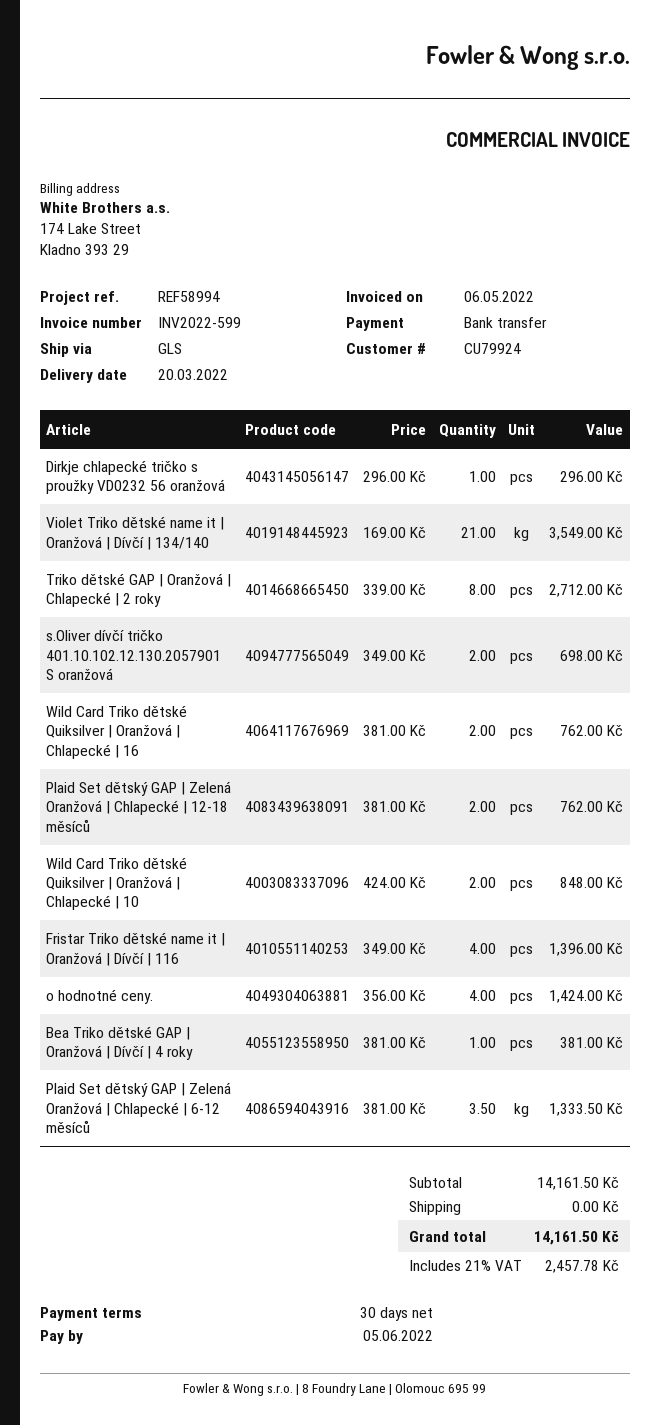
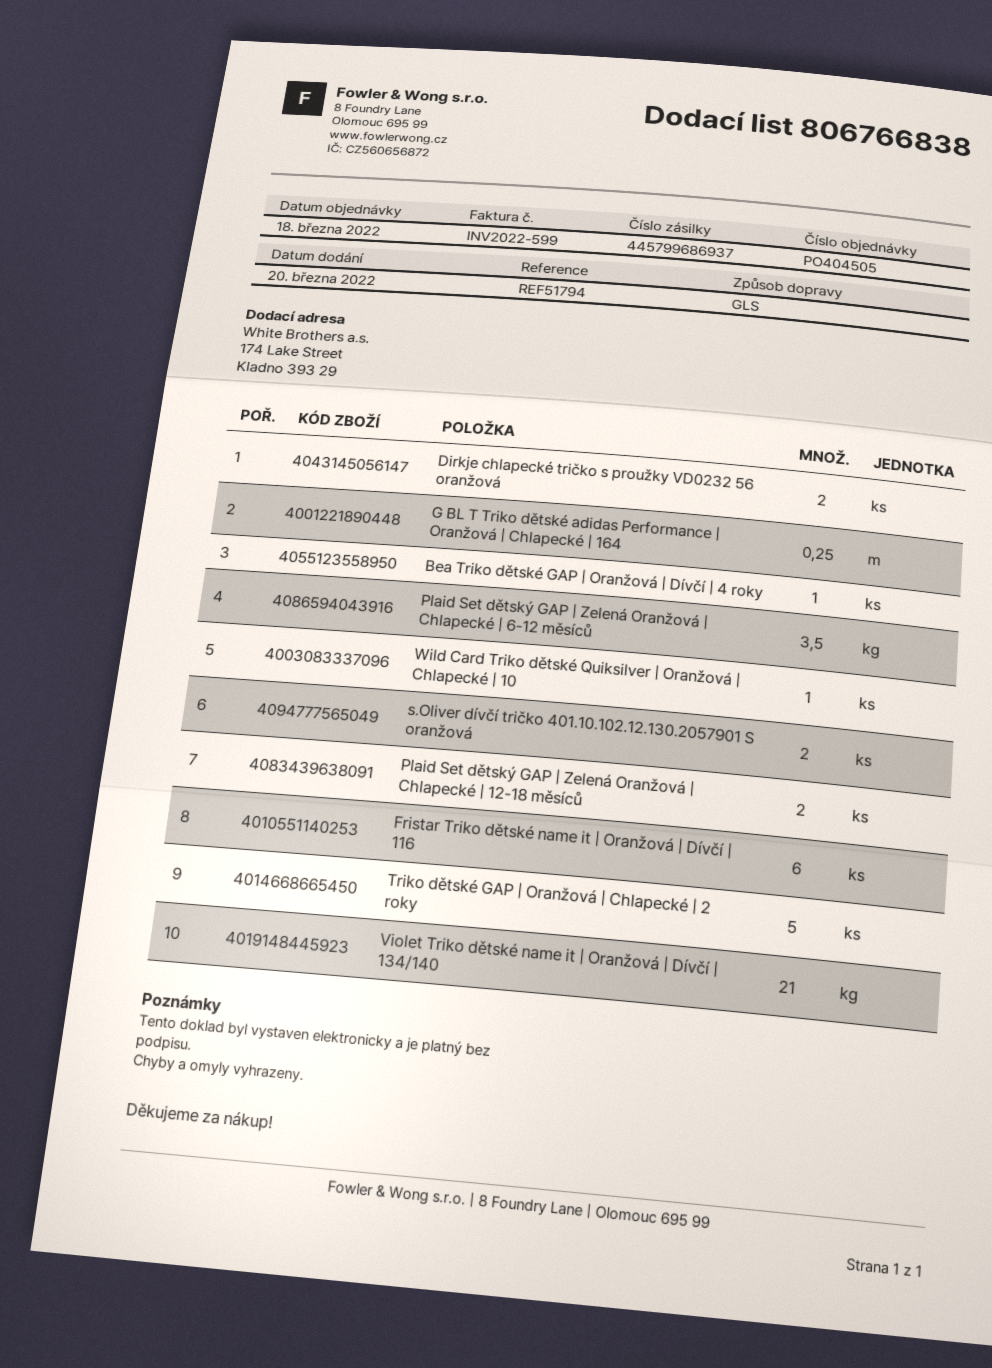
reference: REF58994 -> REF51794
Dirkje chlapecké tričko s proužky VD0232 56 oranžová: 1 -> 2
Triko dětské GAP | Oranžová | Chlapecké | 2 roky: 8 -> 5
Wild Card Triko dětské Quiksilver | Oranžová | Chlapecké | 16: 2 -> none
Wild Card Triko dětské Quiksilver | Oranžová | Chlapecké | 10: 2 -> 1
Fristar Triko dětské name it | Oranžová | Dívčí | 116: 4 -> 6
o hodnotné ceny.: 4 -> none
G BL T Triko dětské adidas Performance | Oranžová | Chlapecké | 164: none -> 0.25

